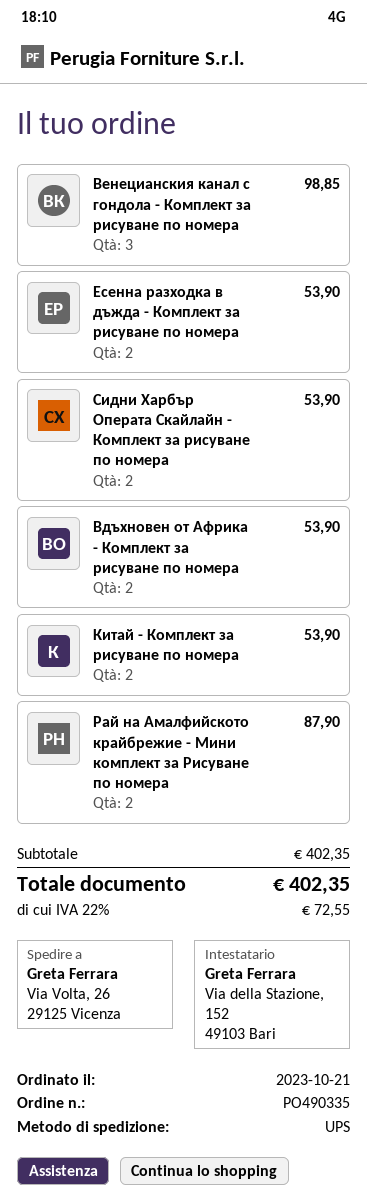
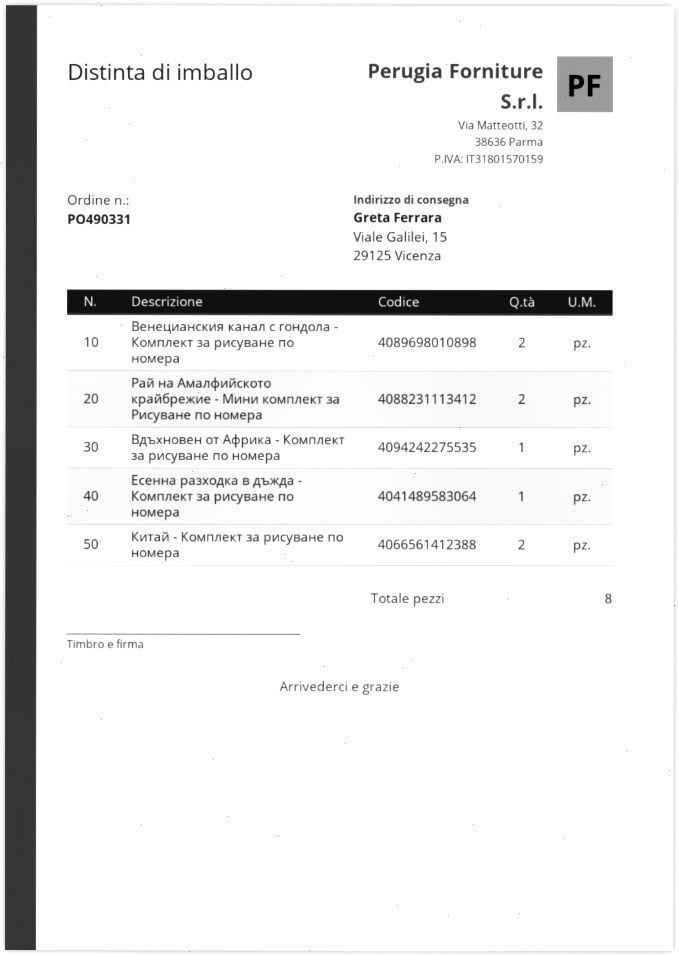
order number: PO490335 -> PO490331
ship to: Via Volta, 26, 29125 Vicenza -> Viale Galilei, 15, 29125 Vicenza
Венецианския канал с гондола - Комплект за рисуване по номера: 3 -> 2
Есенна разходка в дъжда - Комплект за рисуване по номера: 2 -> 1
Сидни Харбър Операта Скайлайн - Комплект за рисуване по номера: 2 -> none
Вдъхновен от Африка - Комплект за рисуване по номера: 2 -> 1

